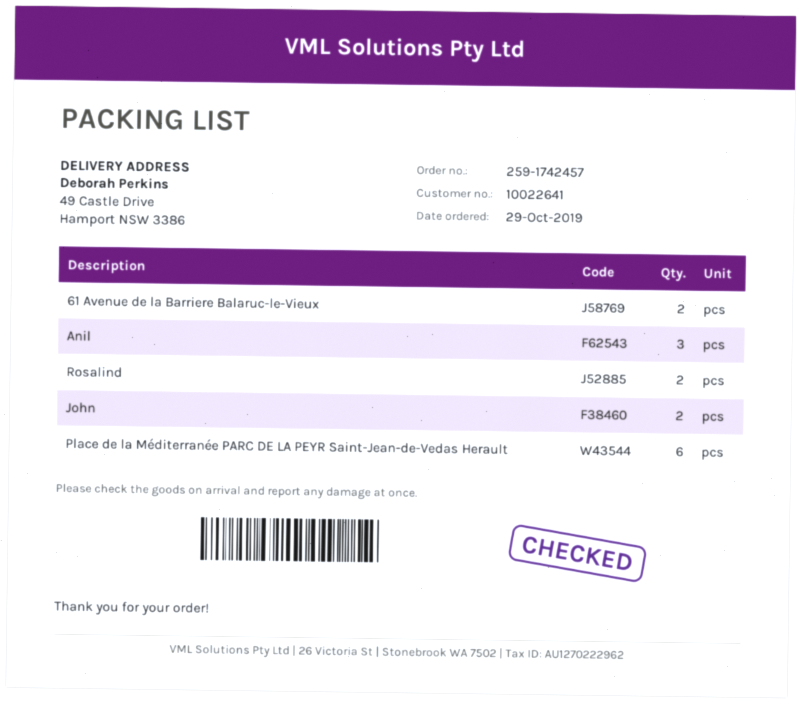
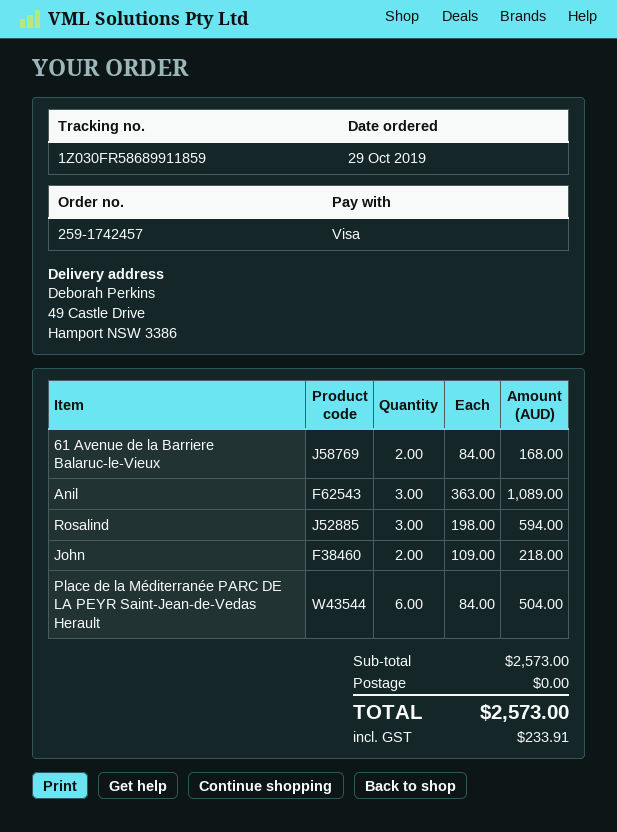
Rosalind: 2 -> 3

